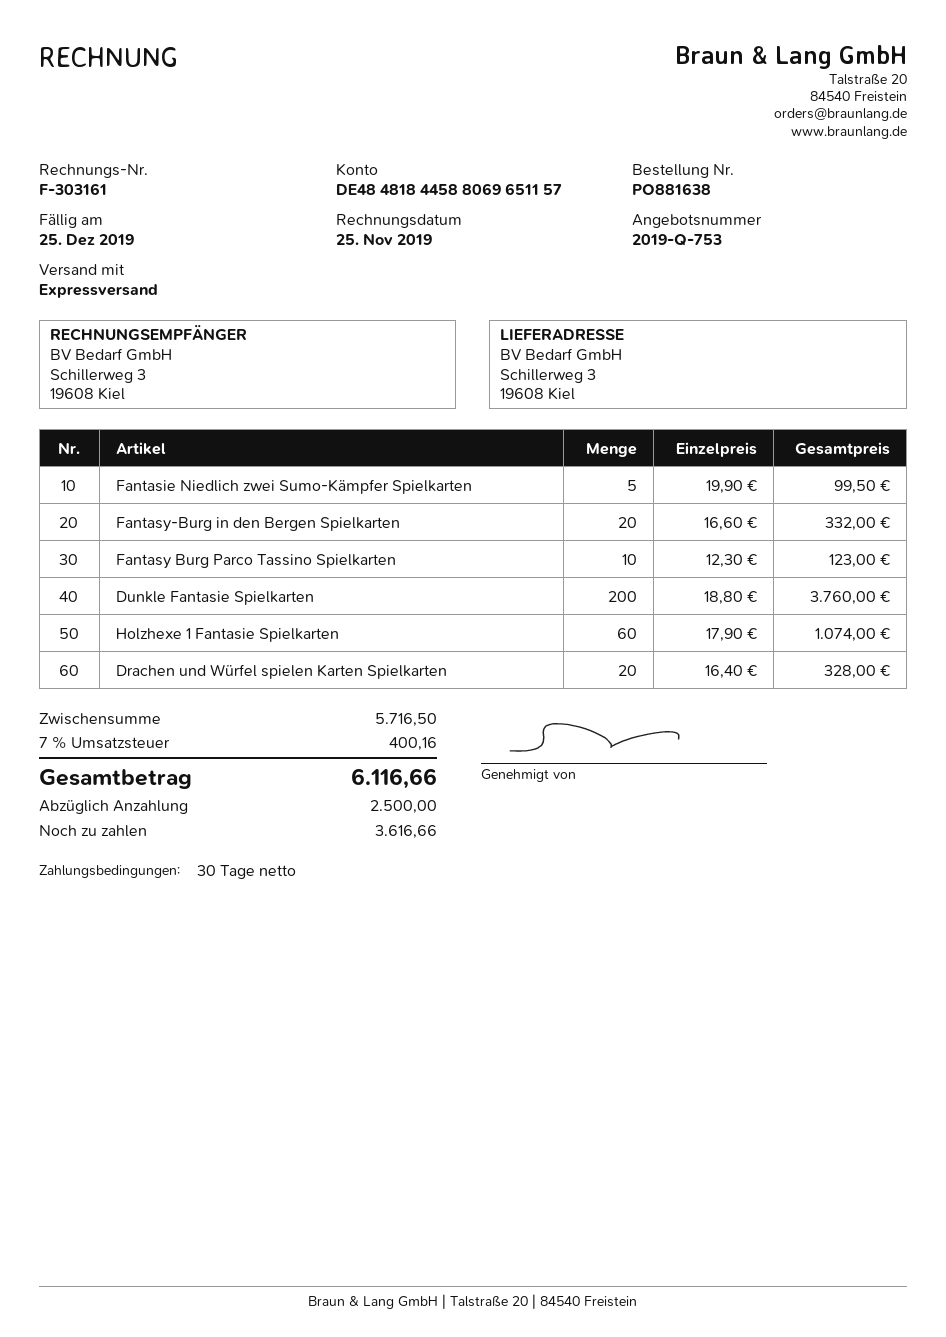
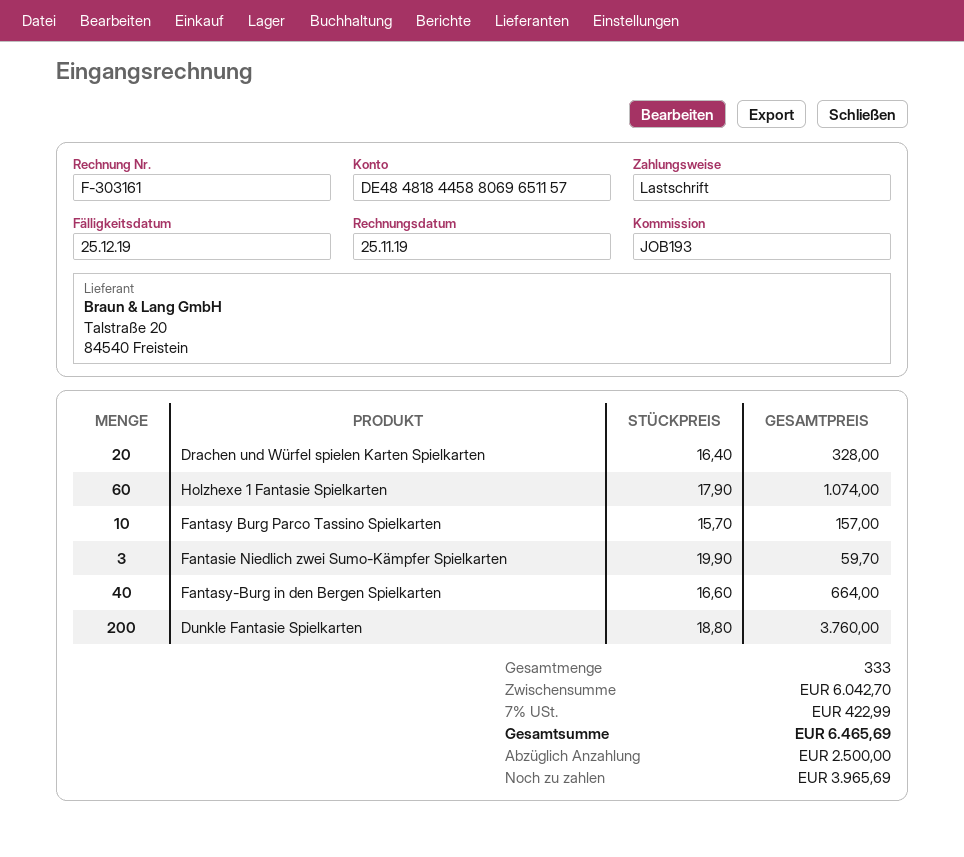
Fantasie Niedlich zwei Sumo-Kämpfer Spielkarten: 5 x 19.90 = 99.50 -> 3 x 19.90 = 59.70
Fantasy-Burg in den Bergen Spielkarten: 20 x 16.60 = 332.00 -> 40 x 16.60 = 664.00
Fantasy Burg Parco Tassino Spielkarten: 10 x 12.30 = 123.00 -> 10 x 15.70 = 157.00
subtotal: 5716.50 -> 6042.70
tax: 7% = 400.16 -> 7% = 422.99
total: 6116.66 -> 6465.69
balance: 3616.66 -> 3965.69

